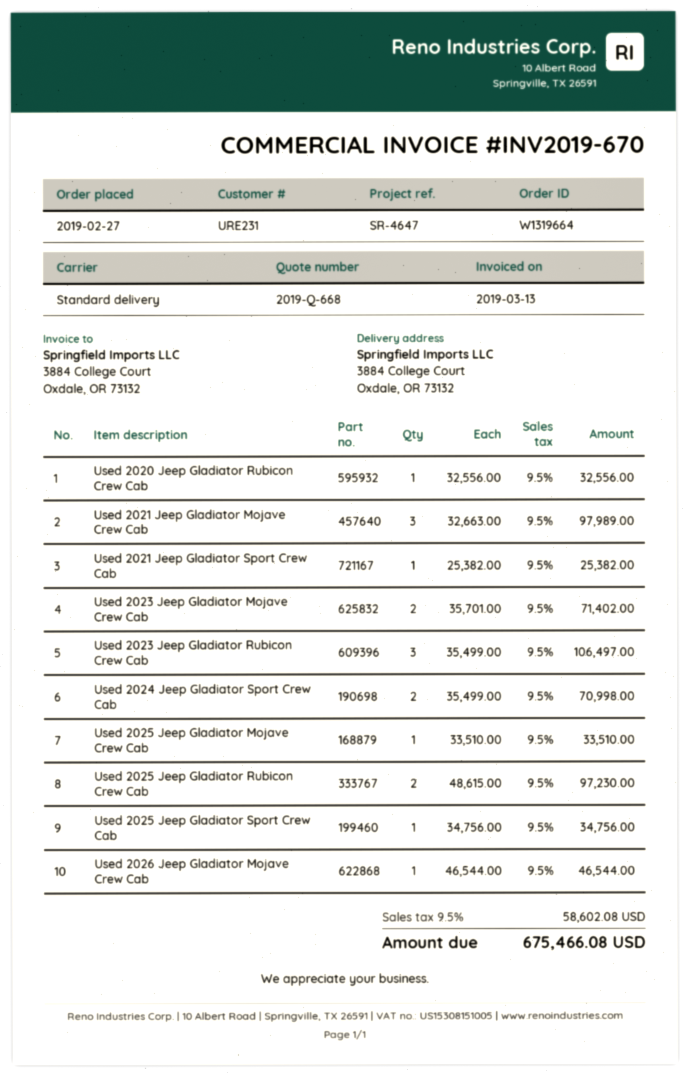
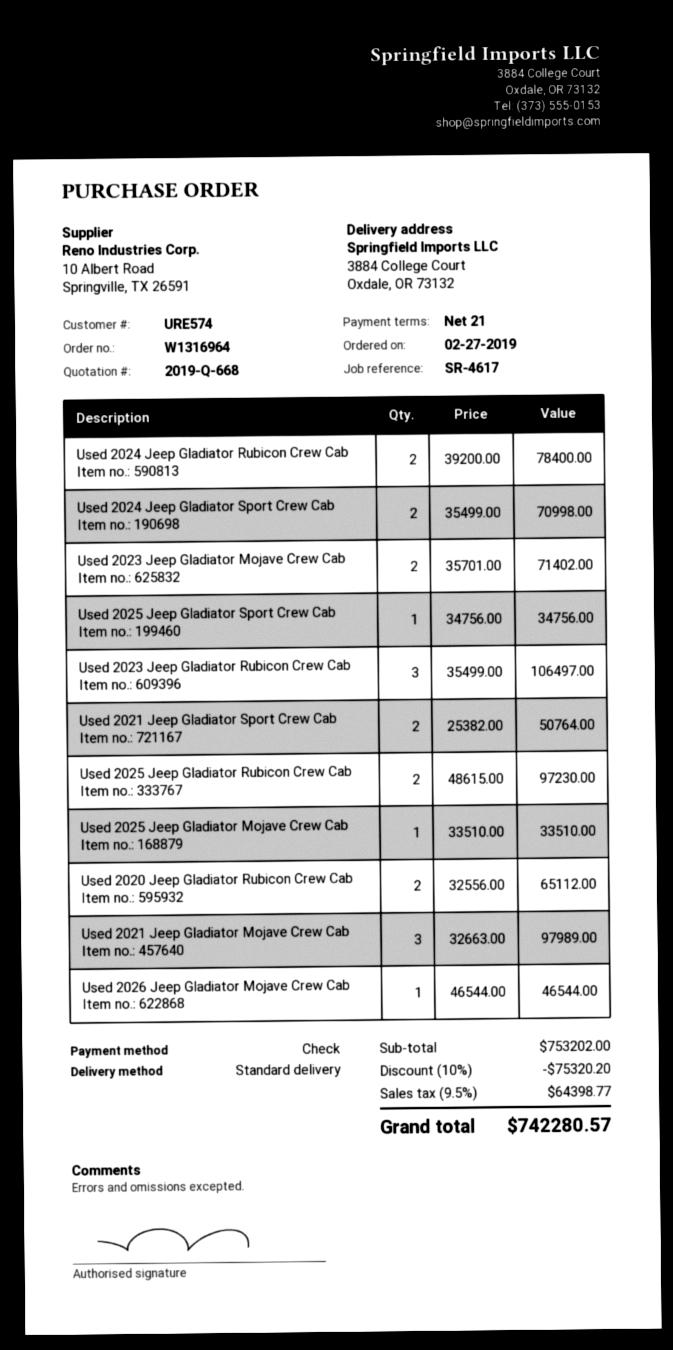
order number: W1319664 -> W1316964
customer number: URE231 -> URE574
reference: SR-4647 -> SR-4617
Used 2020 Jeep Gladiator Rubicon Crew Cab: 1 x 32556.00 = 32556.00 -> 2 x 32556.00 = 65112.00
Used 2021 Jeep Gladiator Sport Crew Cab: 1 x 25382.00 = 25382.00 -> 2 x 25382.00 = 50764.00
Used 2024 Jeep Gladiator Rubicon Crew Cab: none -> 2 x 39200.00 = 78400.00
discount: none -> 10% = 75320.20
tax: 9.5% = 58602.08 -> 9.5% = 64398.77
total: 675466.08 -> 742280.57

